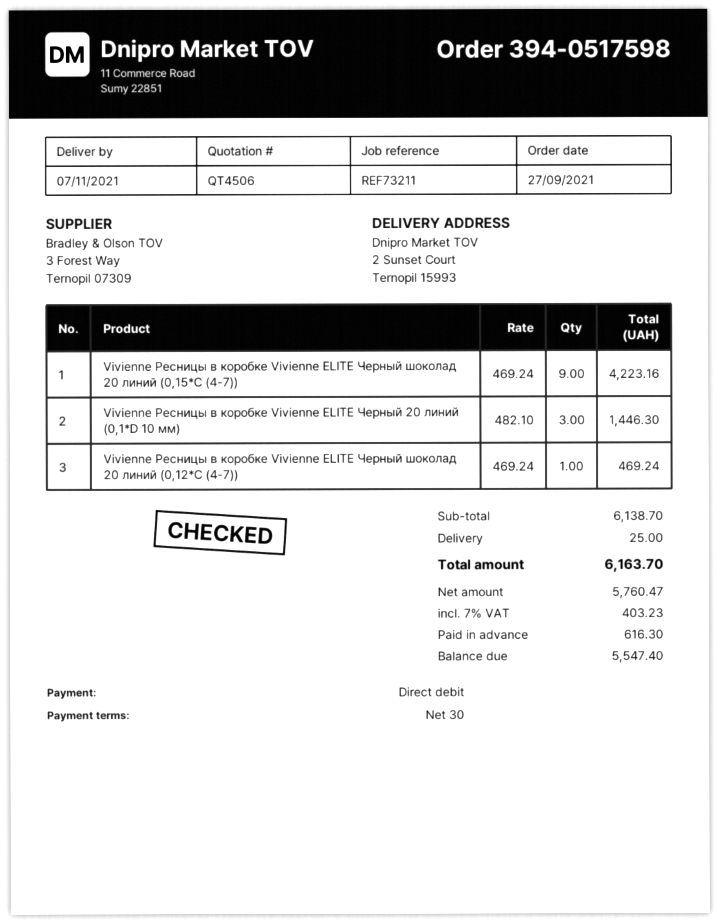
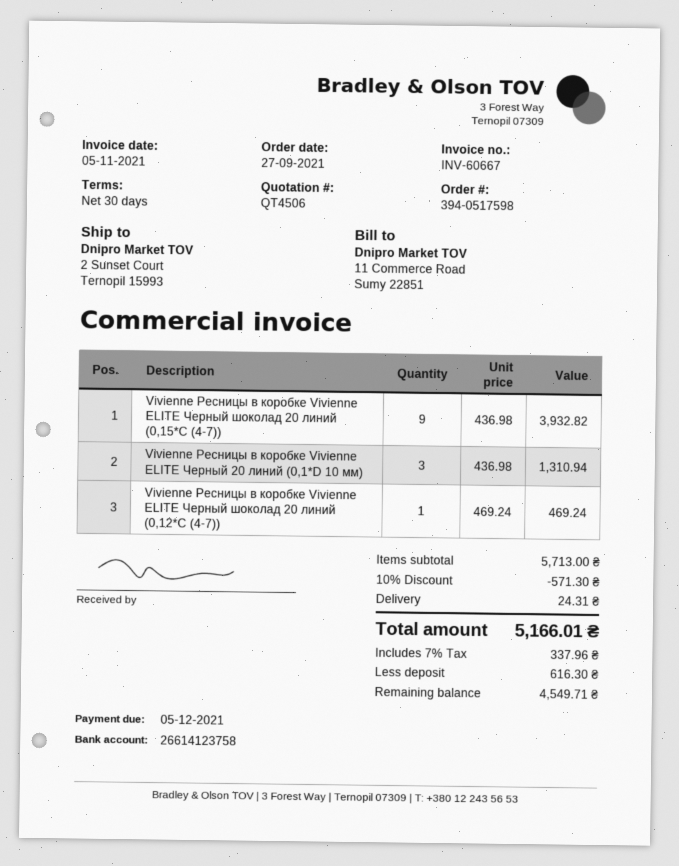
Vivienne Ресницы в коробке Vivienne ELITE Черный шоколад 20 линий (0,15*C (4-7)): 9 x 469.24 = 4223.16 -> 9 x 436.98 = 3932.82
Vivienne Ресницы в коробке Vivienne ELITE Черный 20 линий (0,1*D 10 мм): 3 x 482.10 = 1446.30 -> 3 x 436.98 = 1310.94
subtotal: 6138.70 -> 5713.00
discount: none -> 10% = 571.30
shipping: 25.00 -> 24.31
tax: 7% = 403.23 -> 7% = 337.96
total: 6163.70 -> 5166.01
balance: 5547.40 -> 4549.71

